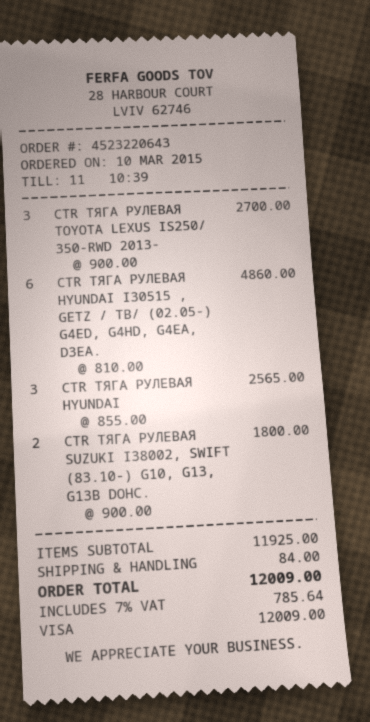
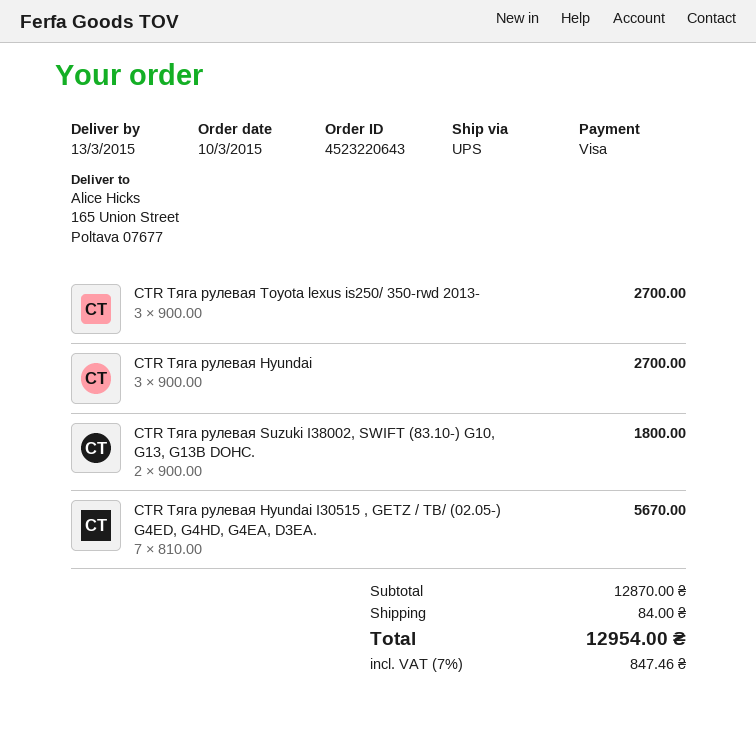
CTR ТЯГА РУЛЕВАЯ HYUNDAI I30515 , GETZ / TB/ (02.05-) G4ED, G4HD, G4EA, D3EA.: 6 x 810.00 = 4860.00 -> 7 x 810.00 = 5670.00
CTR ТЯГА РУЛЕВАЯ HYUNDAI: 3 x 855.00 = 2565.00 -> 3 x 900.00 = 2700.00
subtotal: 11925.00 -> 12870.00
tax: 7% = 785.64 -> 7% = 847.46
total: 12009.00 -> 12954.00

